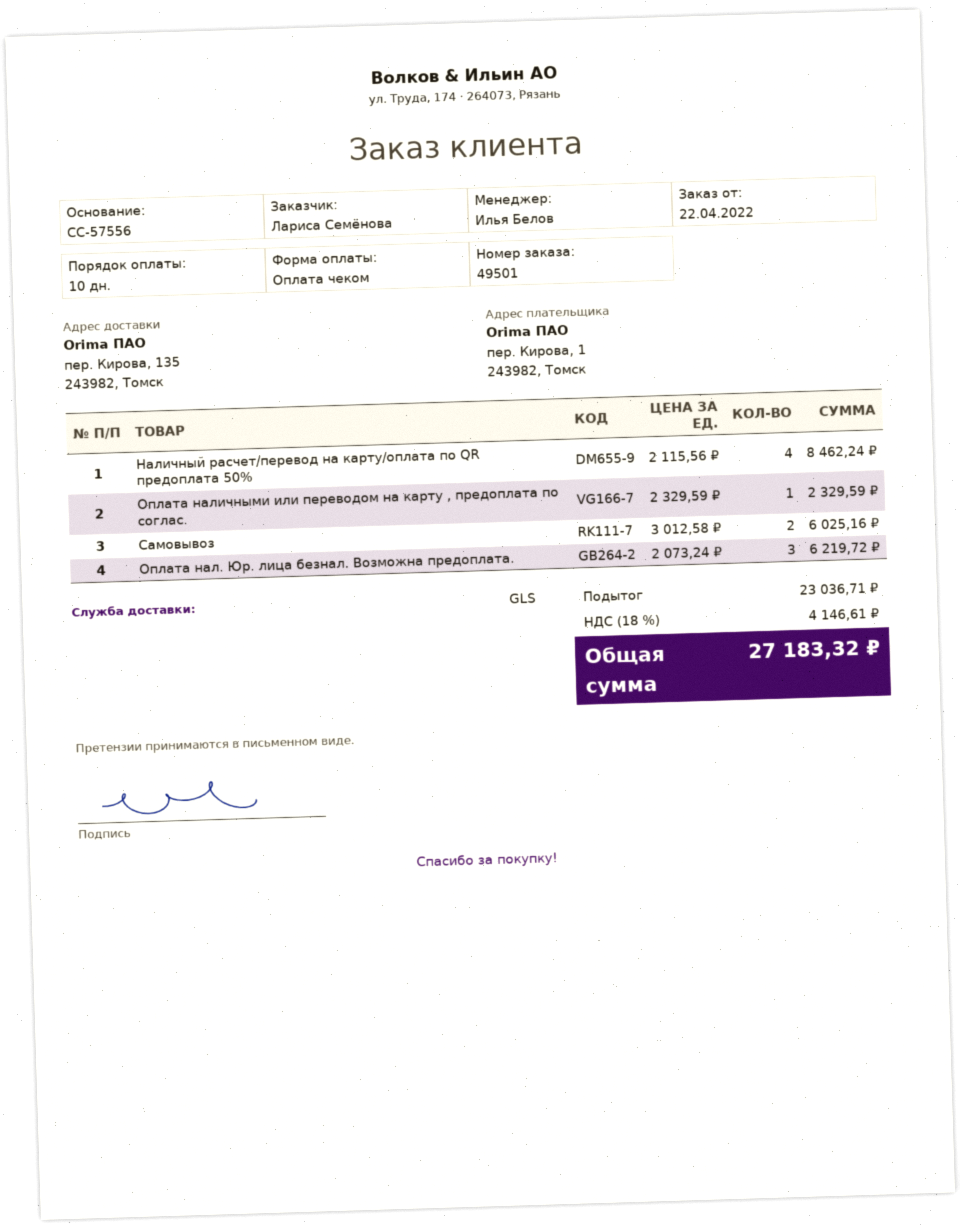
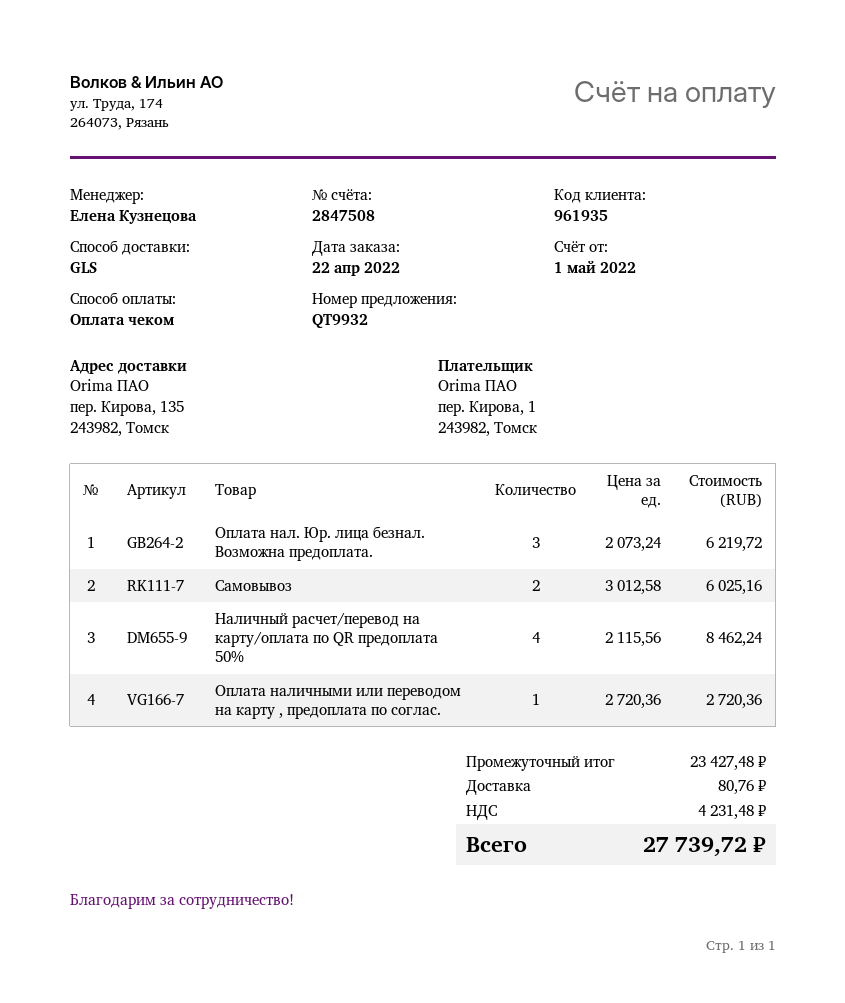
sales rep: Илья Белов -> Елена Кузнецова
Оплата наличными или переводом на карту , предоплата по соглас.: 1 x 2329.59 = 2329.59 -> 1 x 2720.36 = 2720.36
subtotal: 23036.71 -> 23427.48
shipping: none -> 80.76
tax: 4146.61 -> 4231.48
total: 27183.32 -> 27739.72

